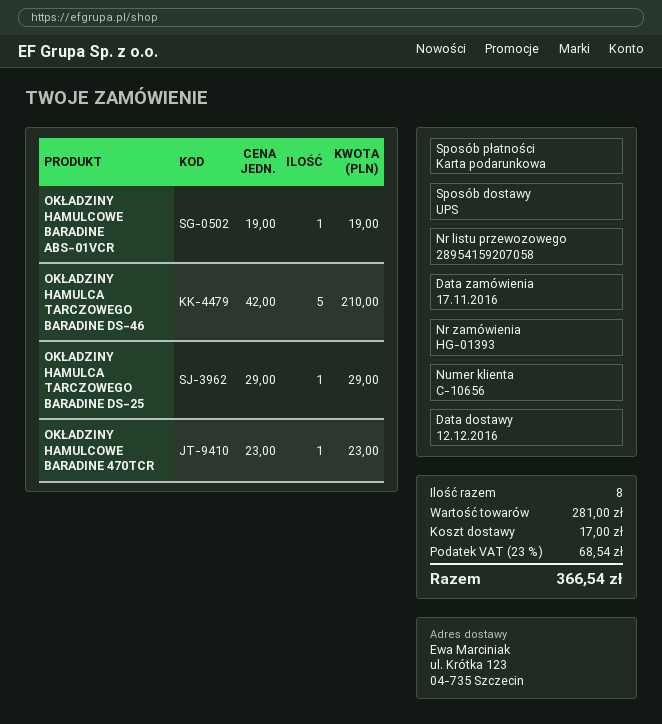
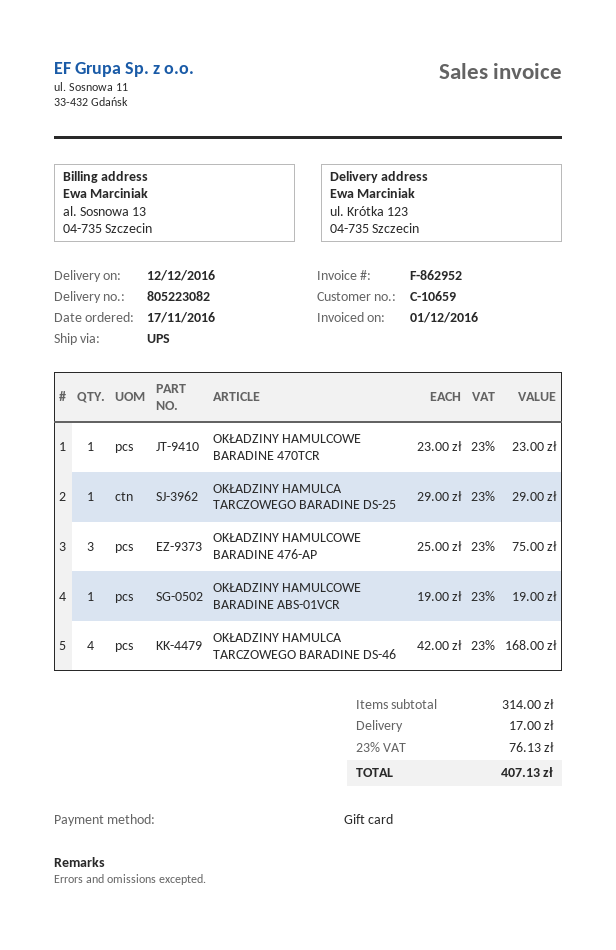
customer number: C-10656 -> C-10659
OKŁADZINY HAMULCA TARCZOWEGO BARADINE DS-46: 5 x 42.00 = 210.00 -> 4 x 42.00 = 168.00
OKŁADZINY HAMULCOWE BARADINE 476-AP: none -> 3 x 25.00 = 75.00
subtotal: 281.00 -> 314.00
tax: 23% = 68.54 -> 23% = 76.13
total: 366.54 -> 407.13

